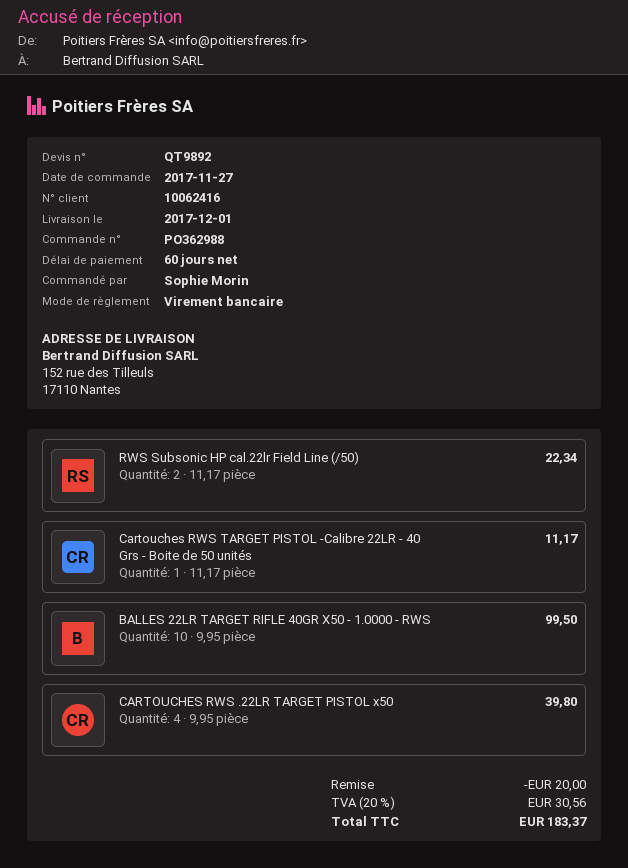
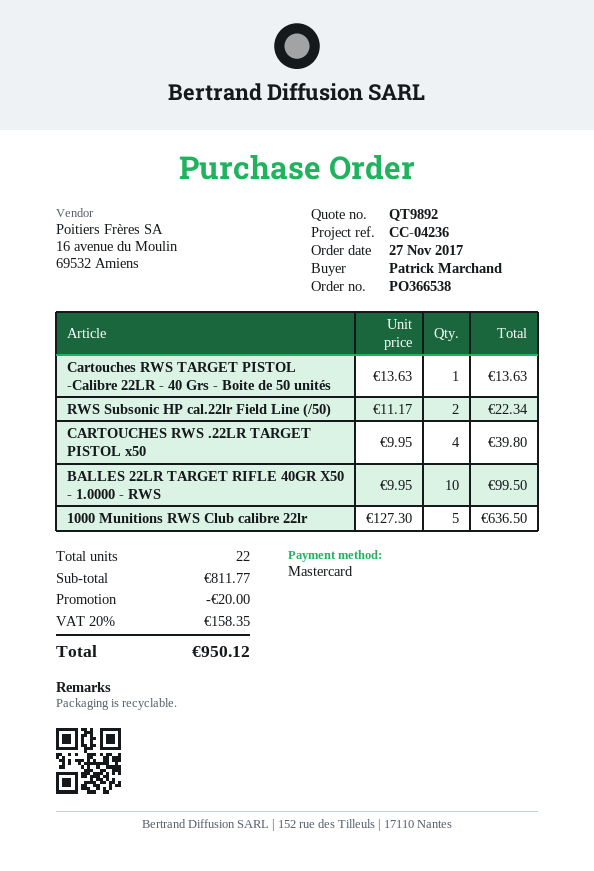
order number: PO362988 -> PO366538
ordered by: Sophie Morin -> Patrick Marchand
payment method: bank transfer -> Mastercard
Cartouches RWS TARGET PISTOL -Calibre 22LR - 40 Grs - Boite de 50 unités: 1 x 11.17 = 11.17 -> 1 x 13.63 = 13.63
1000 Munitions RWS Club calibre 22lr: none -> 5 x 127.30 = 636.50
tax: 20% = 30.56 -> 20% = 158.35
total: 183.37 -> 950.12

